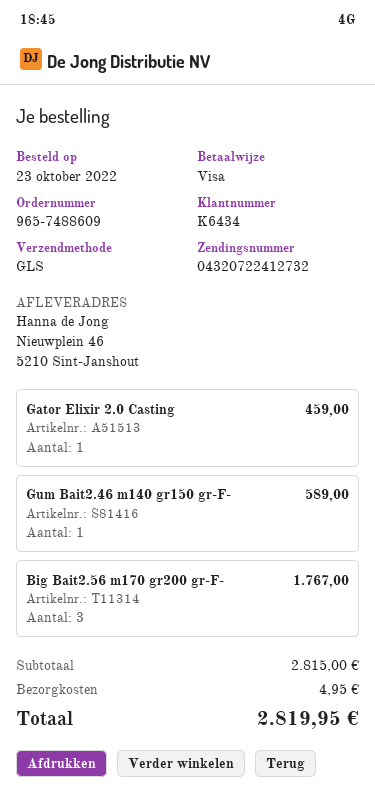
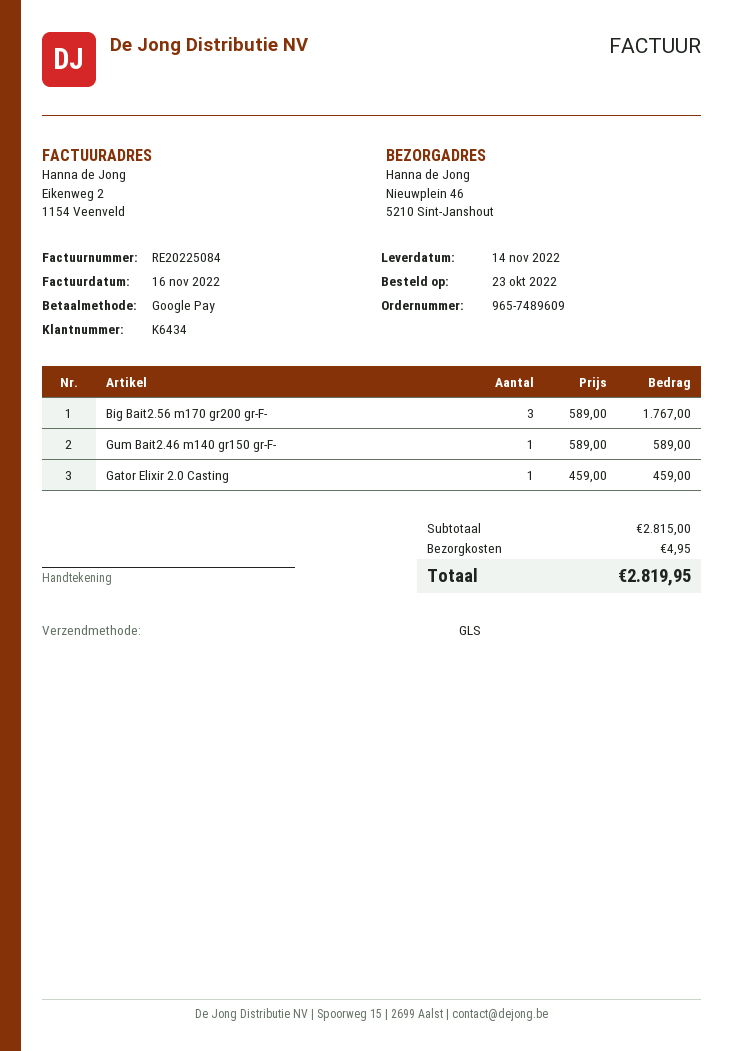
order number: 965-7488609 -> 965-7489609
payment method: Visa -> Google Pay

